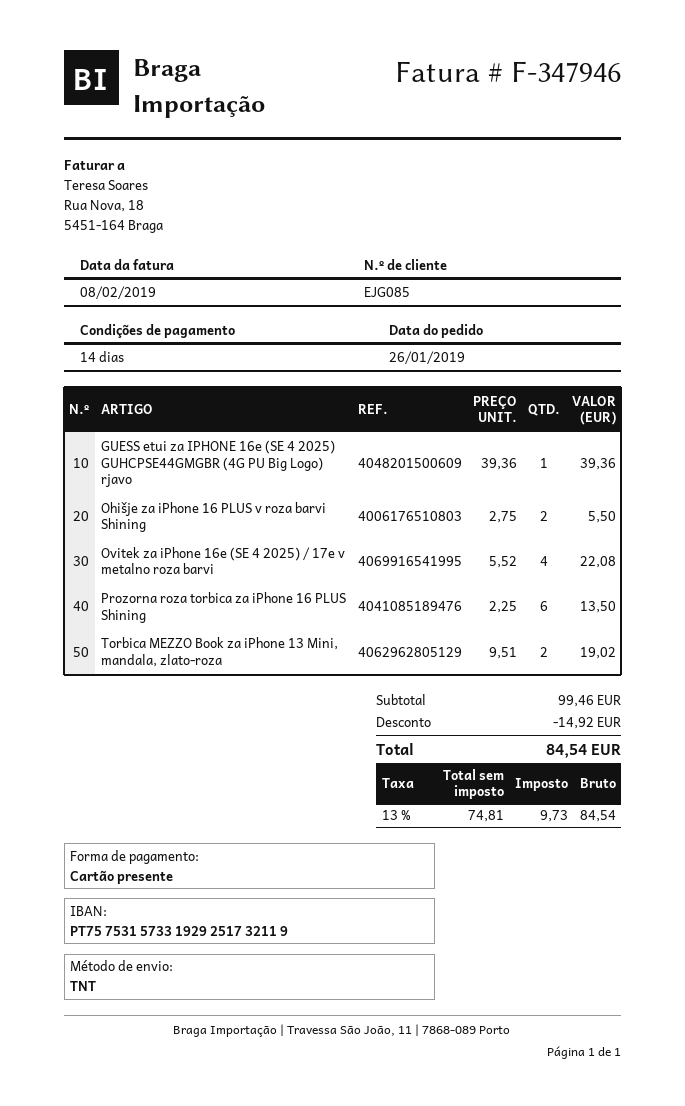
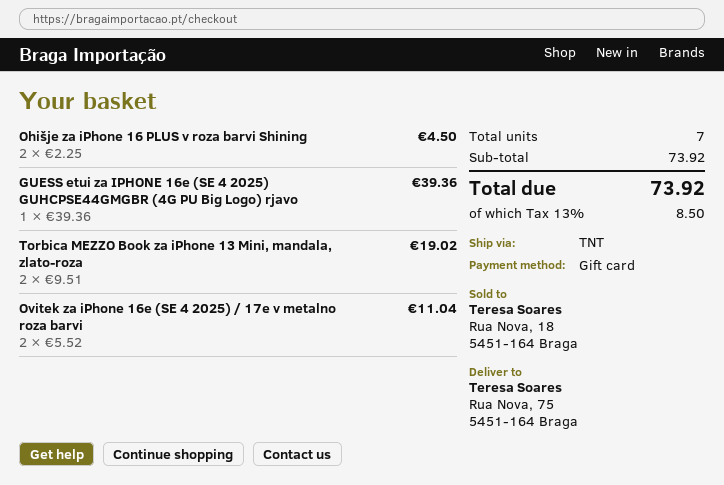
Ohišje za iPhone 16 PLUS v roza barvi Shining: 2 x 2.75 = 5.50 -> 2 x 2.25 = 4.50
Ovitek za iPhone 16e (SE 4 2025) / 17e v metalno roza barvi: 4 x 5.52 = 22.08 -> 2 x 5.52 = 11.04
Prozorna roza torbica za iPhone 16 PLUS Shining: 6 x 2.25 = 13.50 -> none
subtotal: 99.46 -> 73.92
discount: 14.92 -> none
tax: 13% = 9.73 -> 13% = 8.50
total: 84.54 -> 73.92

